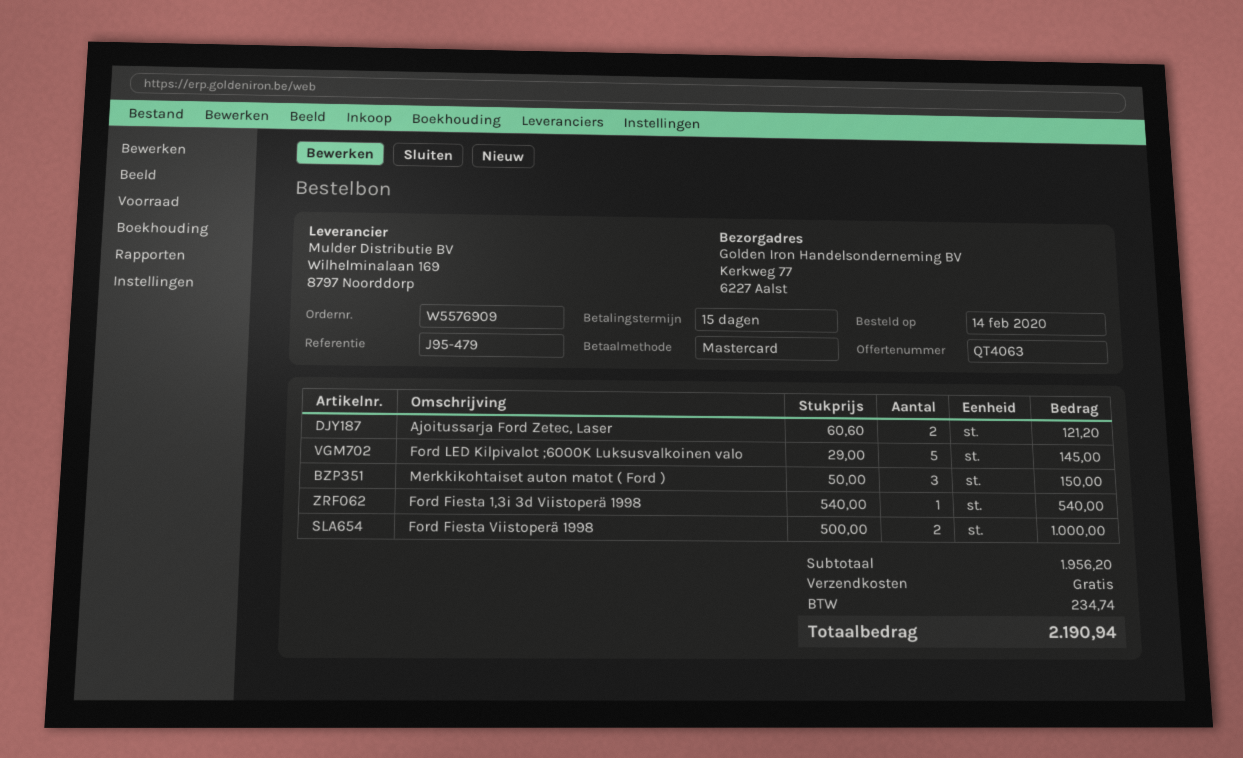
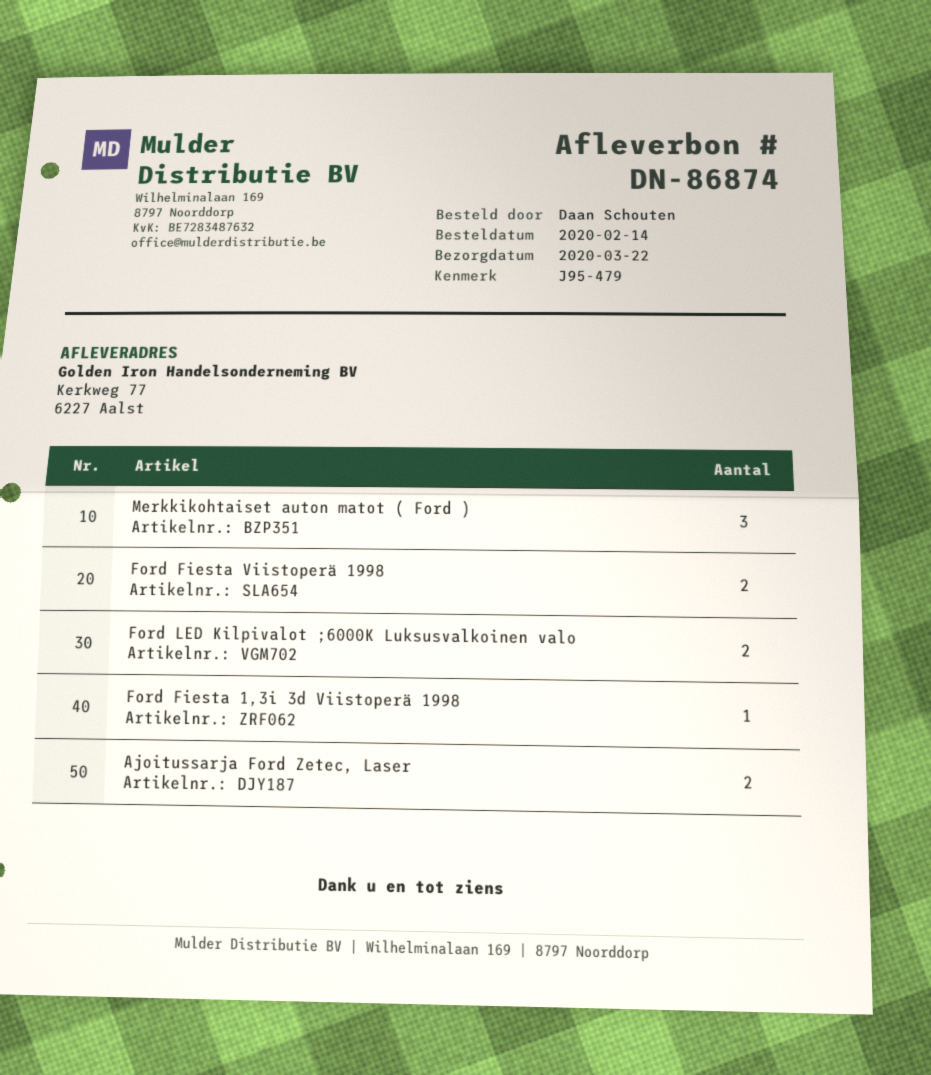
Ford LED Kilpivalot ;6000K Luksusvalkoinen valo: 5 -> 2

